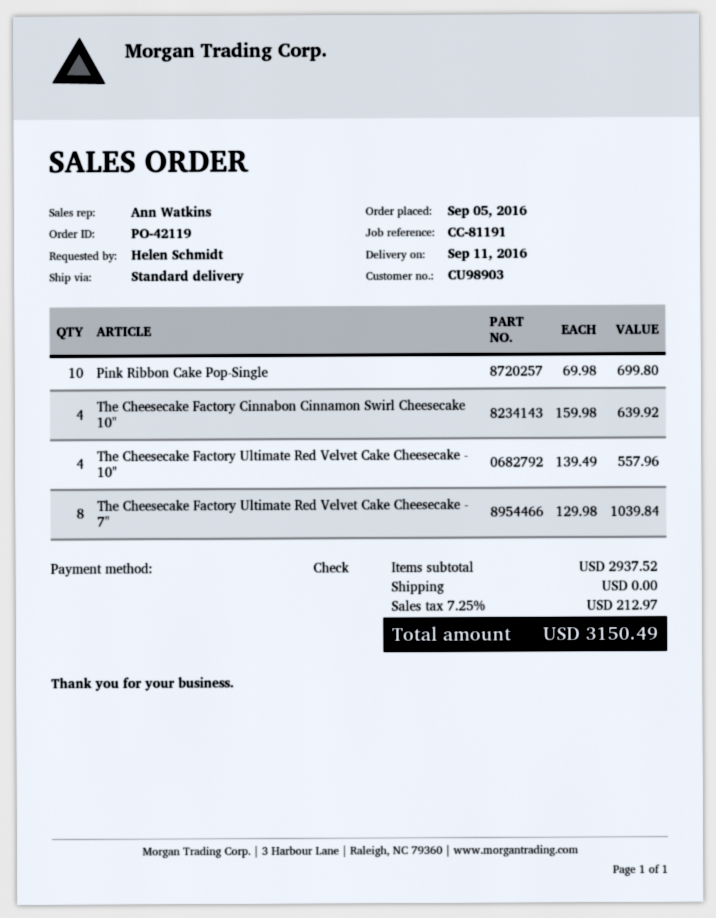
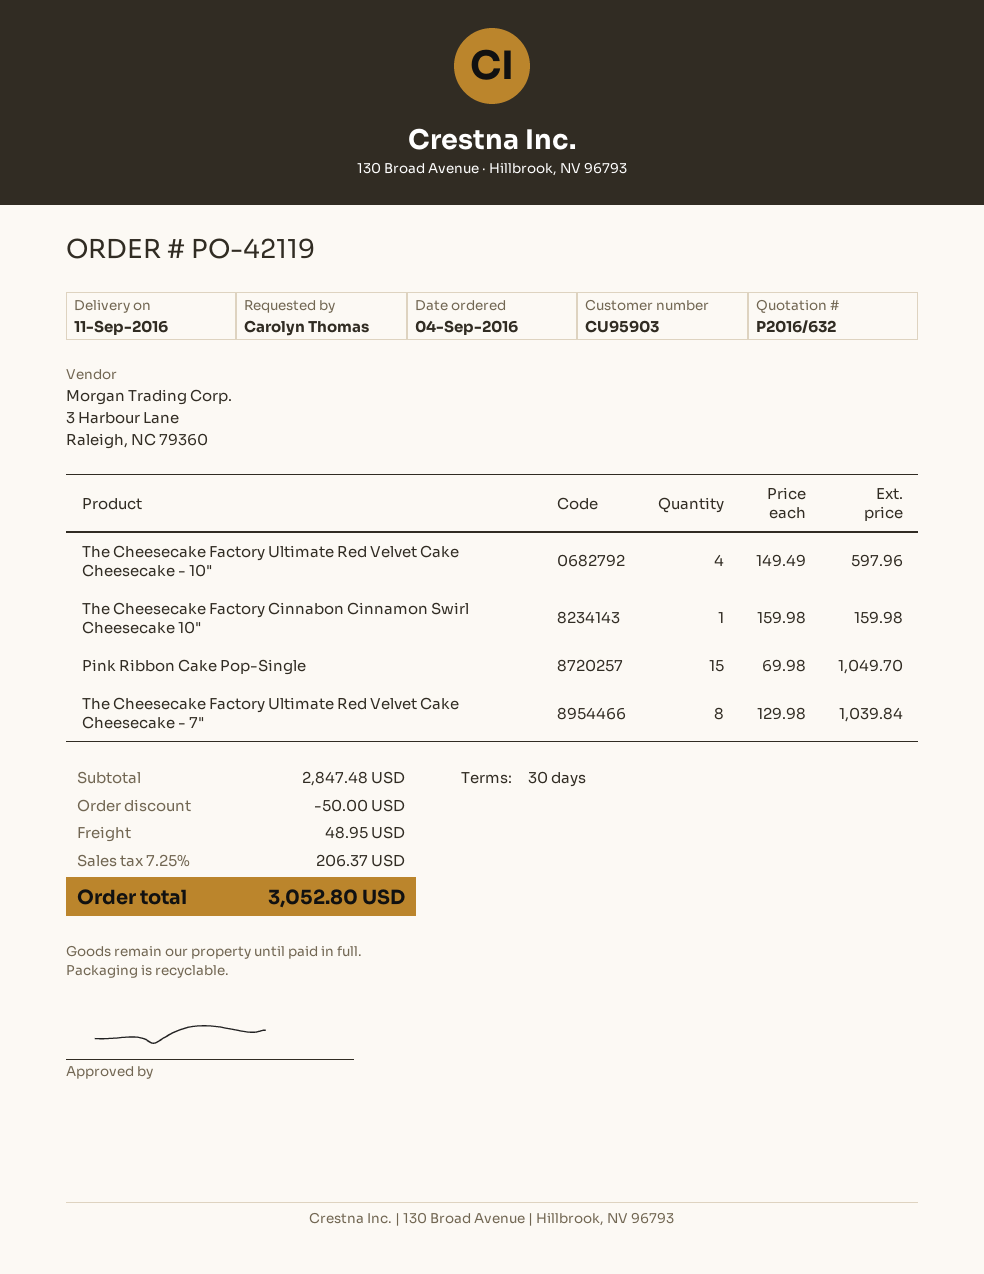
order date: 2016-09-05 -> 2016-09-04
customer number: CU98903 -> CU95903
ordered by: Helen Schmidt -> Carolyn Thomas
Pink Ribbon Cake Pop-Single: 10 x 69.98 = 699.80 -> 15 x 69.98 = 1049.70
The Cheesecake Factory Cinnabon Cinnamon Swirl Cheesecake 10": 4 x 159.98 = 639.92 -> 1 x 159.98 = 159.98
The Cheesecake Factory Ultimate Red Velvet Cake Cheesecake - 10": 4 x 139.49 = 557.96 -> 4 x 149.49 = 597.96
subtotal: 2937.52 -> 2847.48
discount: none -> 50.00
shipping: 0.00 -> 48.95
tax: 7.25% = 212.97 -> 7.25% = 206.37
total: 3150.49 -> 3052.80

